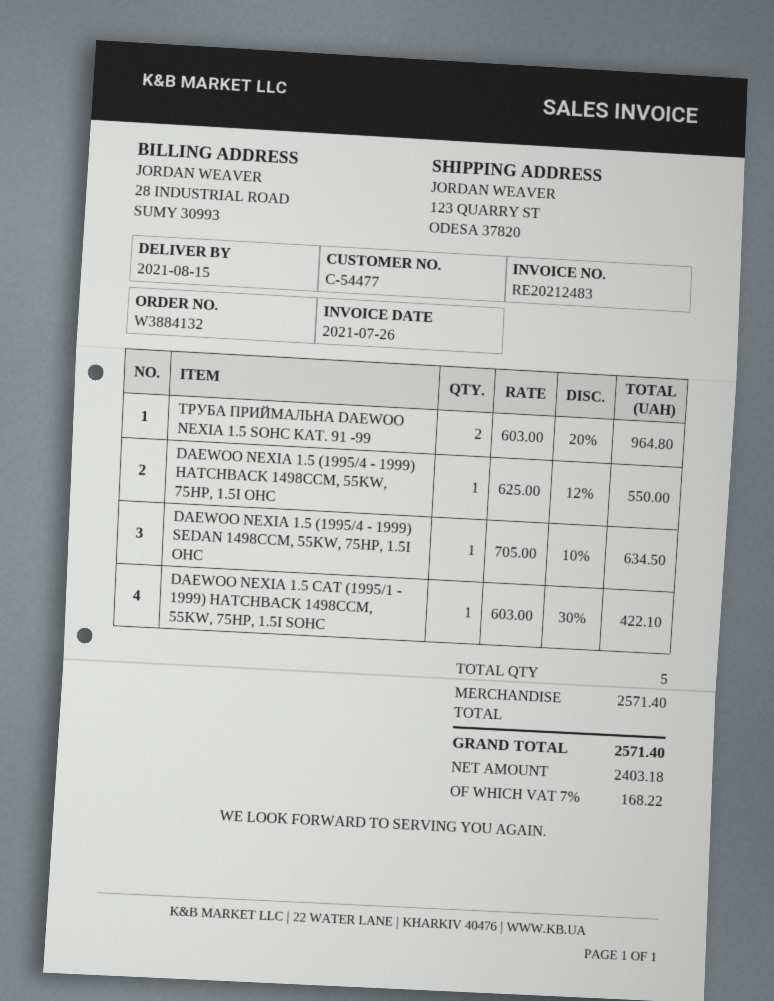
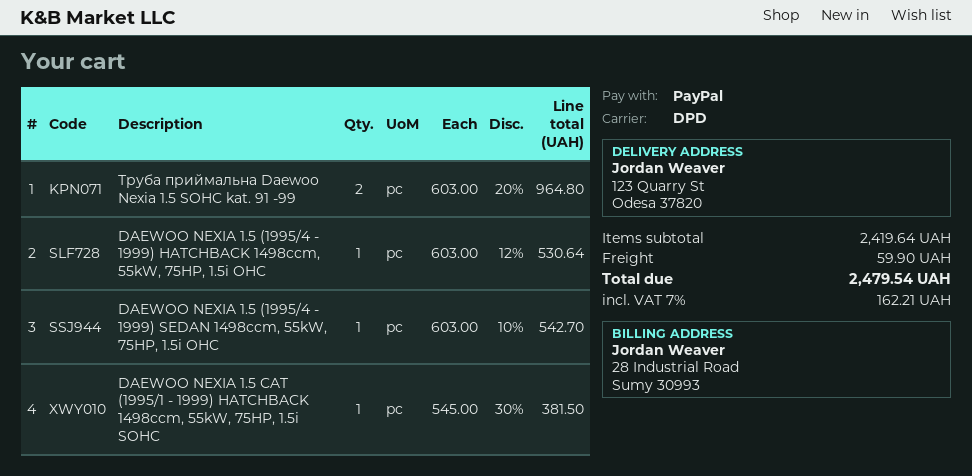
DAEWOO NEXIA 1.5 (1995/4 - 1999) HATCHBACK 1498CCM, 55KW, 75HP, 1.5I OHC: 1 x 625.00 - 12% = 550.00 -> 1 x 603.00 - 12% = 530.64
DAEWOO NEXIA 1.5 (1995/4 - 1999) SEDAN 1498CCM, 55KW, 75HP, 1.5I OHC: 1 x 705.00 - 10% = 634.50 -> 1 x 603.00 - 10% = 542.70
DAEWOO NEXIA 1.5 CAT (1995/1 - 1999) HATCHBACK 1498CCM, 55KW, 75HP, 1.5I SOHC: 1 x 603.00 - 30% = 422.10 -> 1 x 545.00 - 30% = 381.50
subtotal: 2571.40 -> 2419.64
shipping: none -> 59.90
tax: 7% = 168.22 -> 7% = 162.21
total: 2571.40 -> 2479.54

